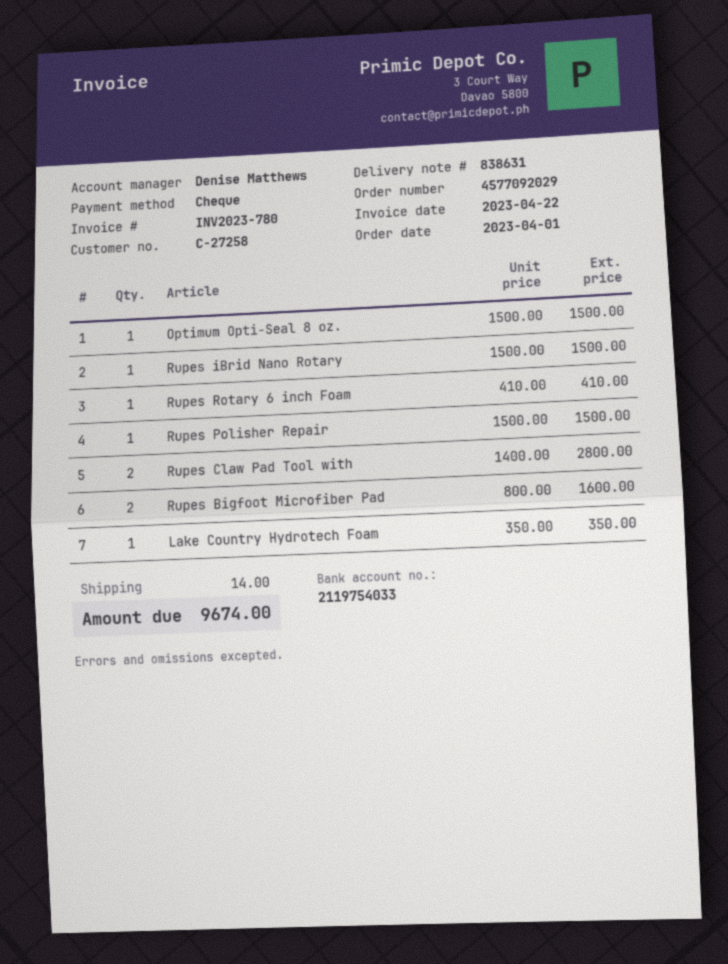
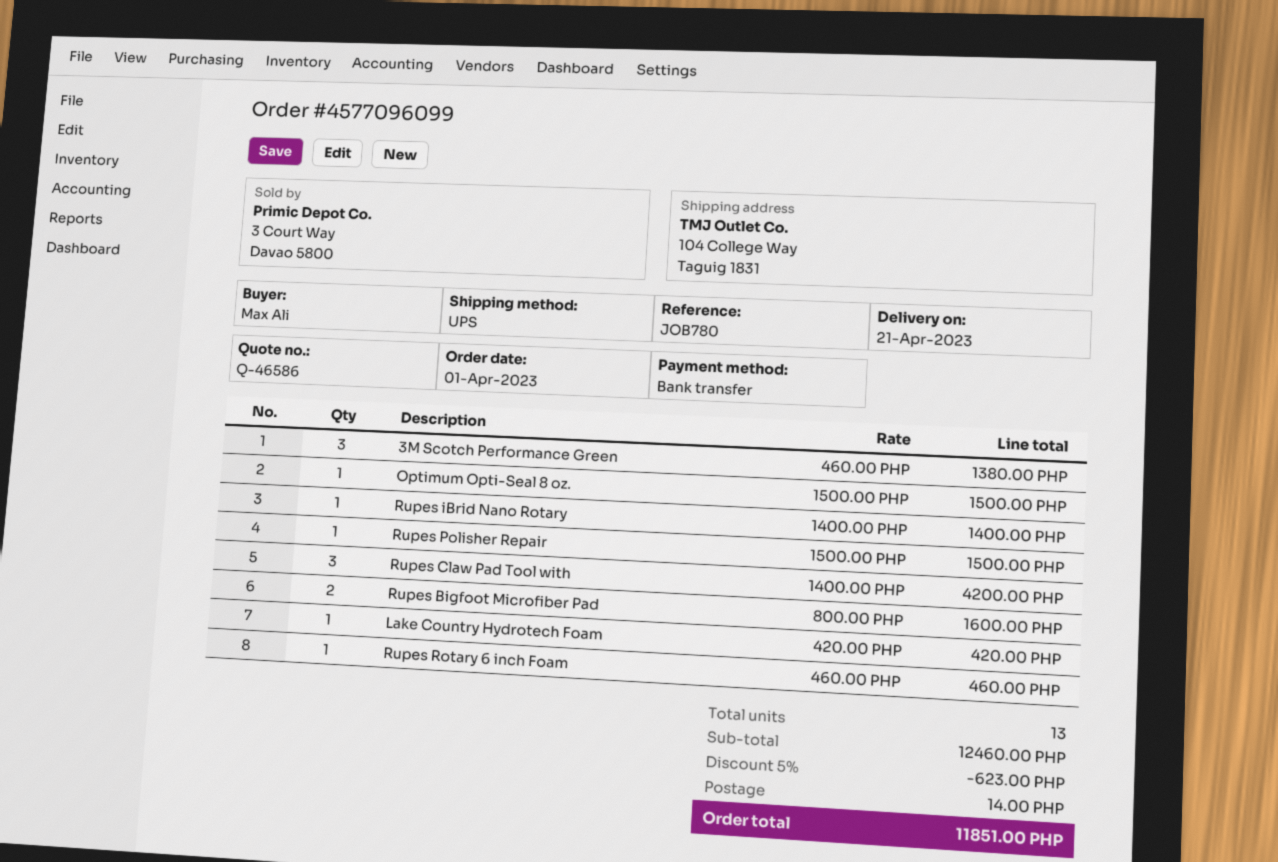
order number: 4577092029 -> 4577096099
payment method: cheque -> bank transfer
Rupes iBrid Nano Rotary: 1 x 1500.00 = 1500.00 -> 1 x 1400.00 = 1400.00
Rupes Rotary 6 inch Foam: 1 x 410.00 = 410.00 -> 1 x 460.00 = 460.00
Rupes Claw Pad Tool with: 2 x 1400.00 = 2800.00 -> 3 x 1400.00 = 4200.00
Lake Country Hydrotech Foam: 1 x 350.00 = 350.00 -> 1 x 420.00 = 420.00
3M Scotch Performance Green: none -> 3 x 460.00 = 1380.00
discount: none -> 5% = 623.00
total: 9674.00 -> 11851.00

